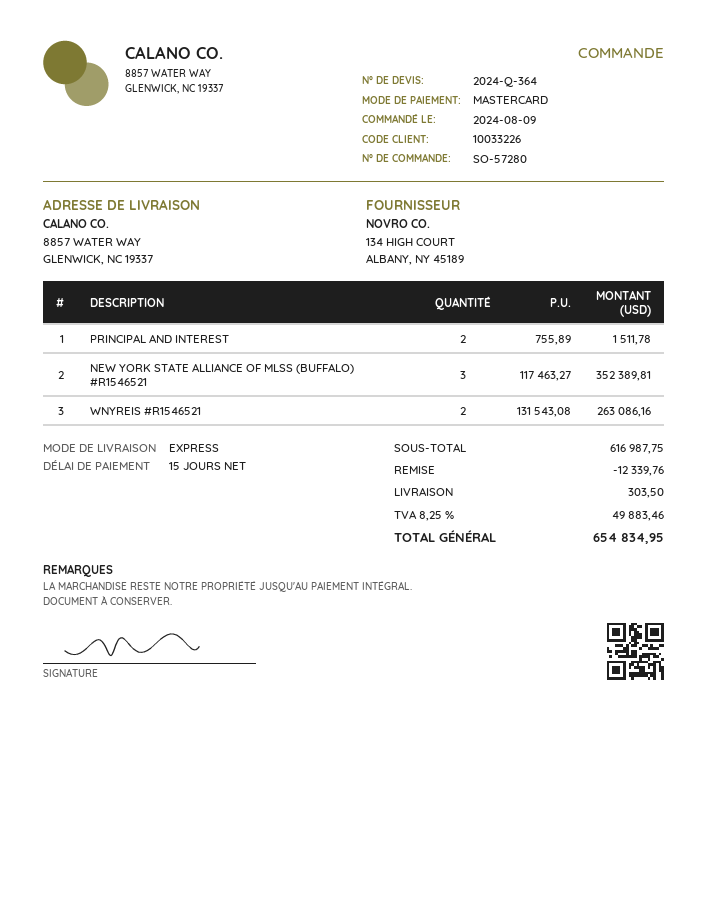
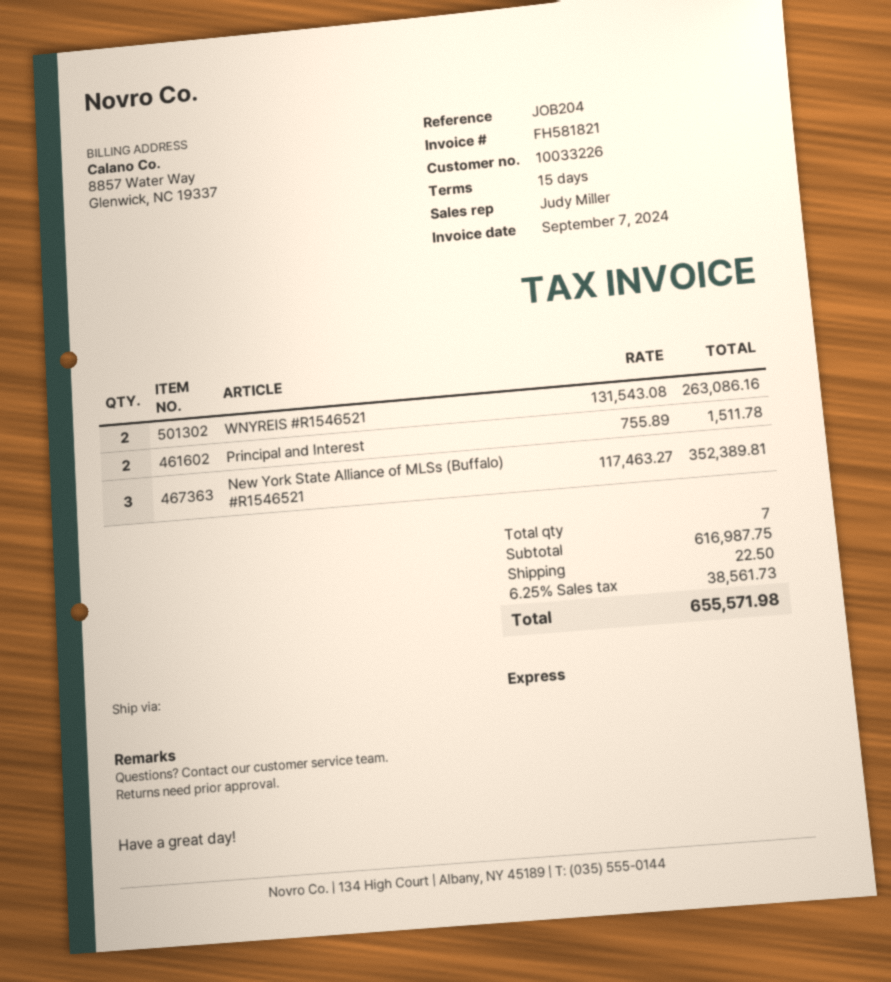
discount: 12339.76 -> none
shipping: 303.50 -> 22.50
tax: 8.25% = 49883.46 -> 6.25% = 38561.73
total: 654834.95 -> 655571.98

